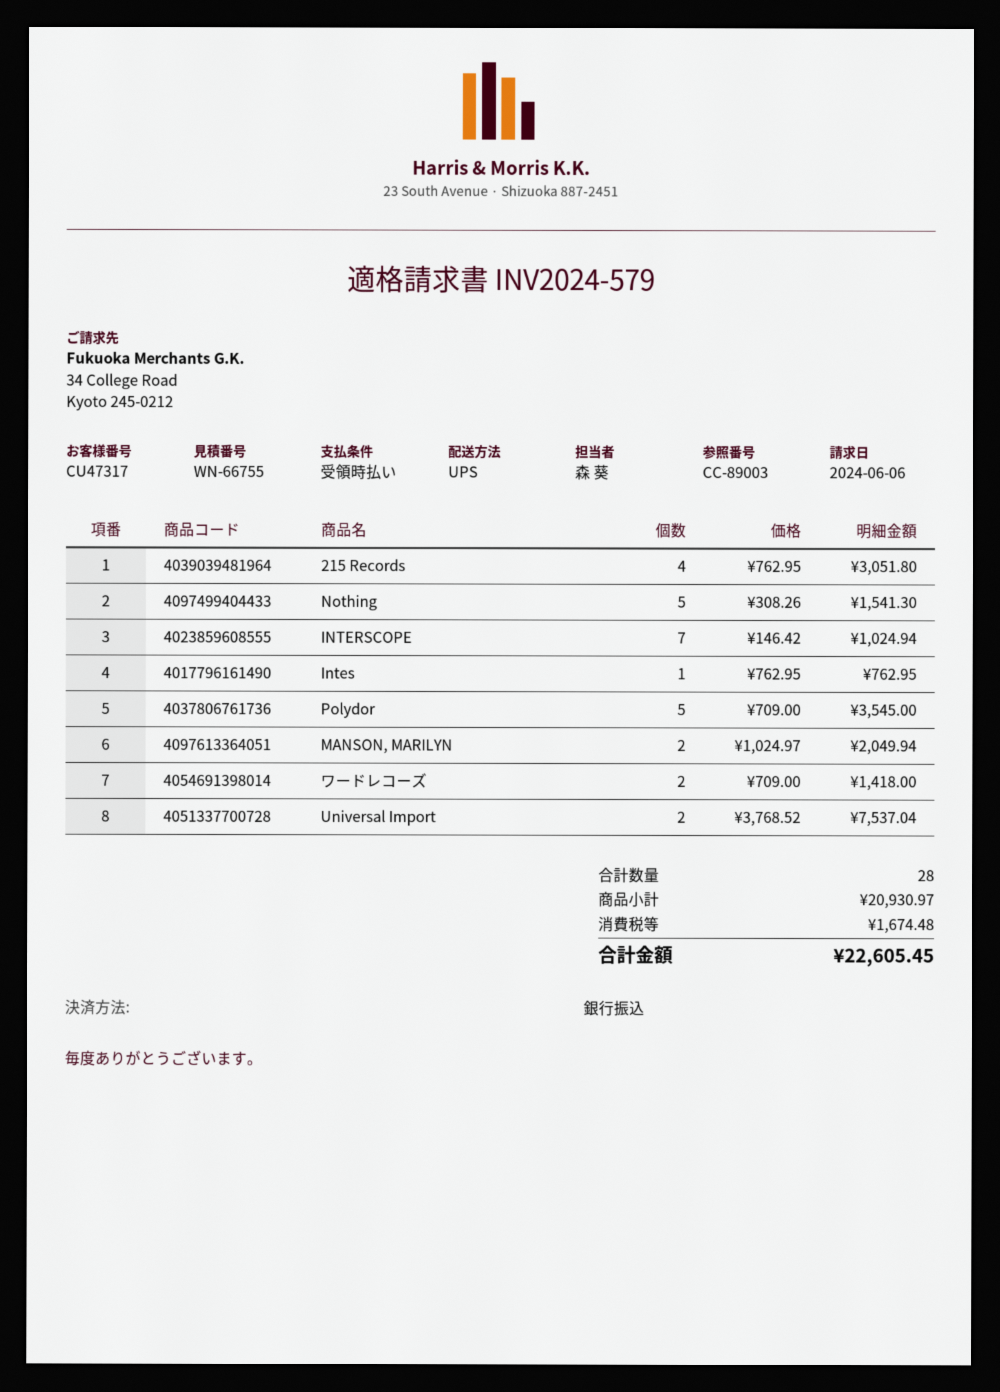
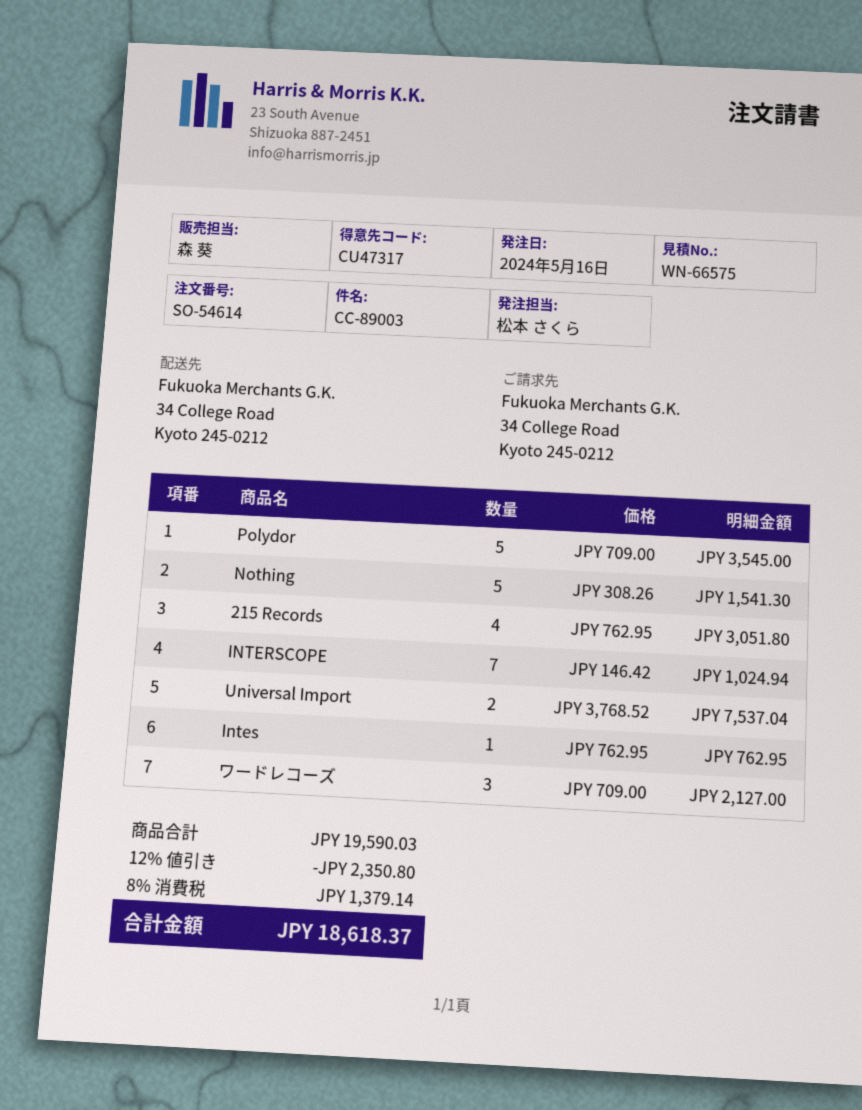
quote number: WN-66755 -> WN-66575
MANSON, MARILYN: 2 x 1024.97 = 2049.94 -> none
ワードレコーズ: 2 x 709.00 = 1418.00 -> 3 x 709.00 = 2127.00
subtotal: 20930.97 -> 19590.03
discount: none -> 12% = 2350.80
tax: 1674.48 -> 1379.14
total: 22605.45 -> 18618.37

